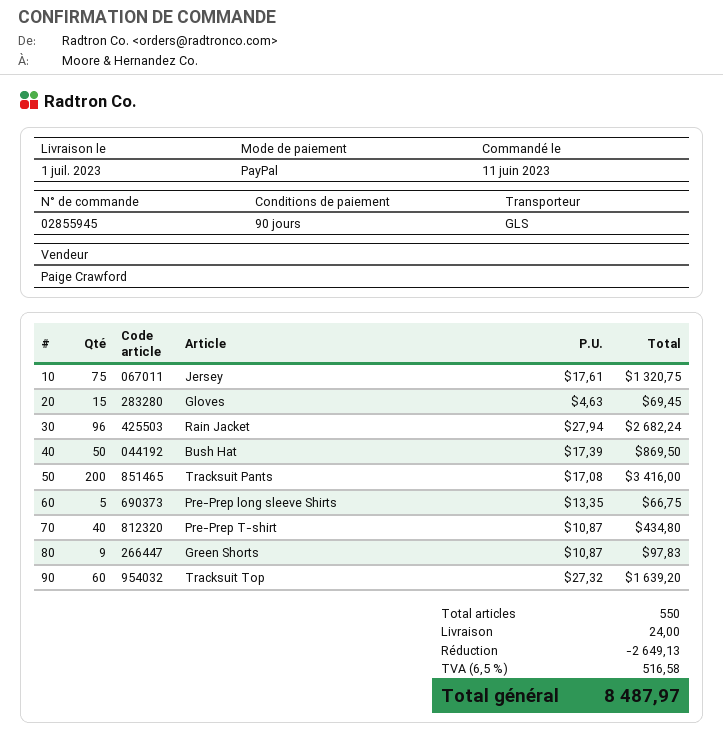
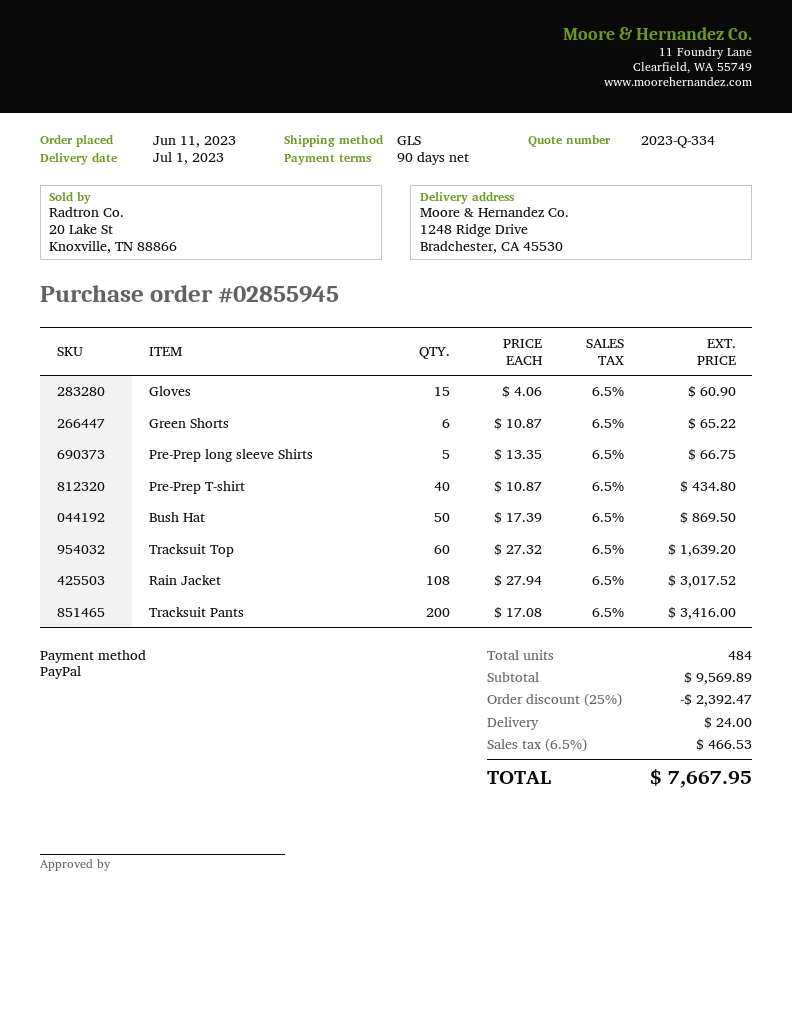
Jersey: 75 x 17.61 = 1320.75 -> none
Gloves: 15 x 4.63 = 69.45 -> 15 x 4.06 = 60.90
Rain Jacket: 96 x 27.94 = 2682.24 -> 108 x 27.94 = 3017.52
Green Shorts: 9 x 10.87 = 97.83 -> 6 x 10.87 = 65.22
total quantity: 550 -> 484
discount: 2649.13 -> 2392.47
tax: 6.5% = 516.58 -> 6.5% = 466.53
total: 8487.97 -> 7667.95

